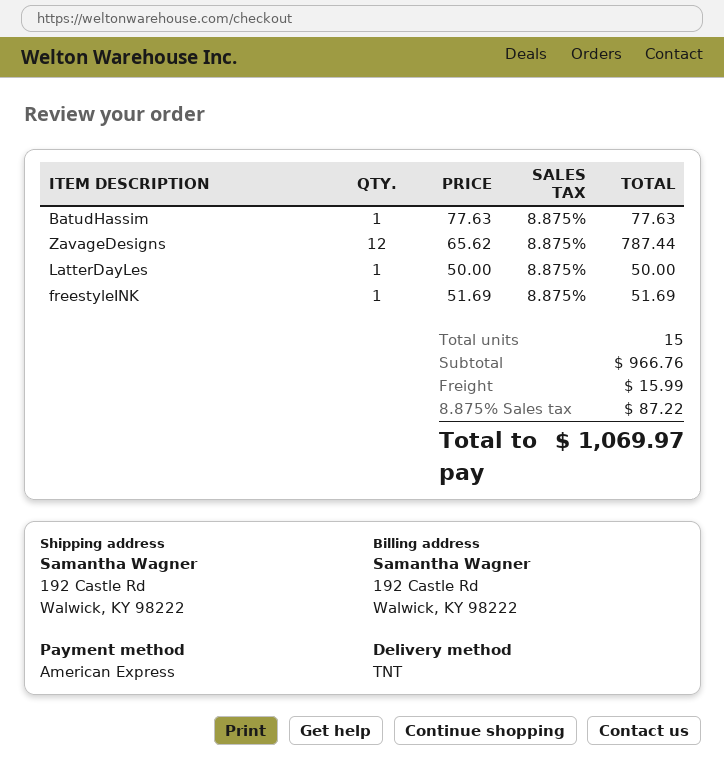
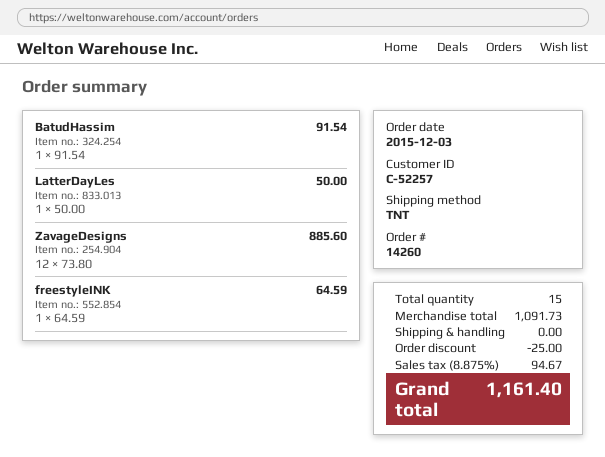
BatudHassim: 1 x 77.63 = 77.63 -> 1 x 91.54 = 91.54
ZavageDesigns: 12 x 65.62 = 787.44 -> 12 x 73.80 = 885.60
freestyleINK: 1 x 51.69 = 51.69 -> 1 x 64.59 = 64.59
subtotal: 966.76 -> 1091.73
discount: none -> 25.00
shipping: 15.99 -> 0.00
tax: 8.875% = 87.22 -> 8.875% = 94.67
total: 1069.97 -> 1161.40

